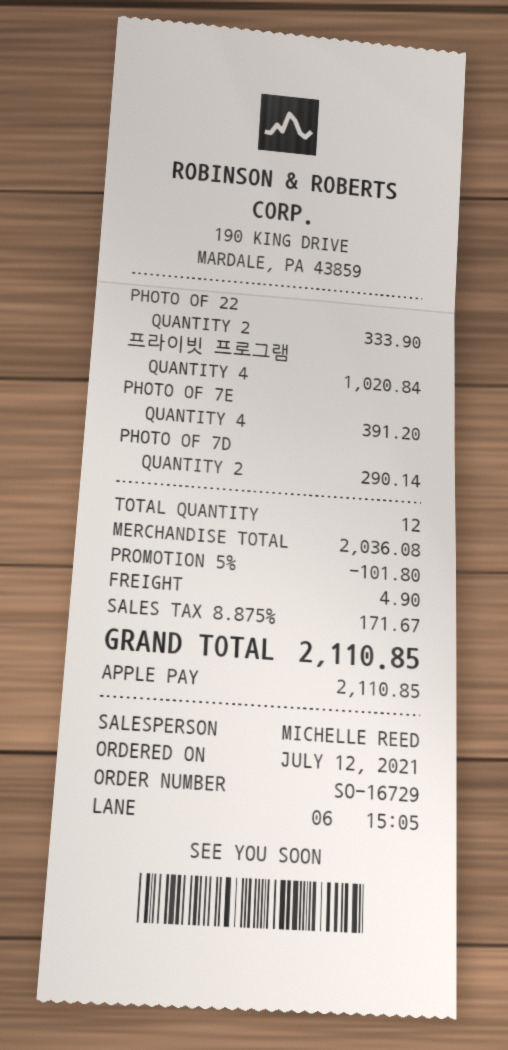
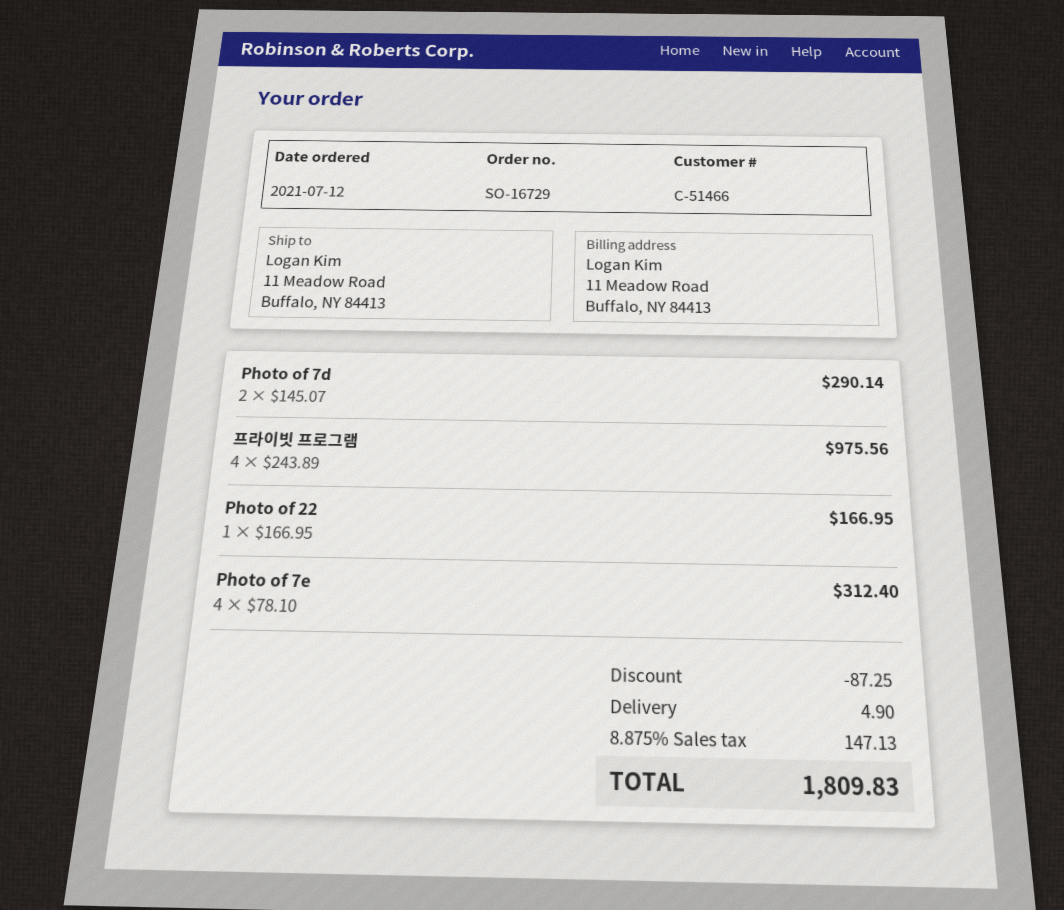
PHOTO OF 22: 2 for 333.90 -> 1 for 166.95
프라이빗 프로그램: 4 for 1020.84 -> 4 for 975.56
PHOTO OF 7E: 4 for 391.20 -> 4 for 312.40
discount: 101.80 -> 87.25
tax: 8.875% = 171.67 -> 8.875% = 147.13
total: 2110.85 -> 1809.83

